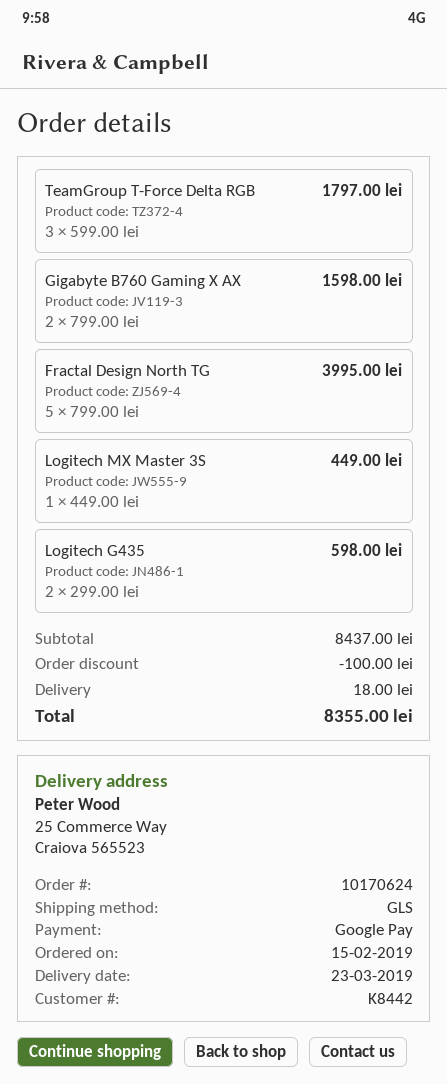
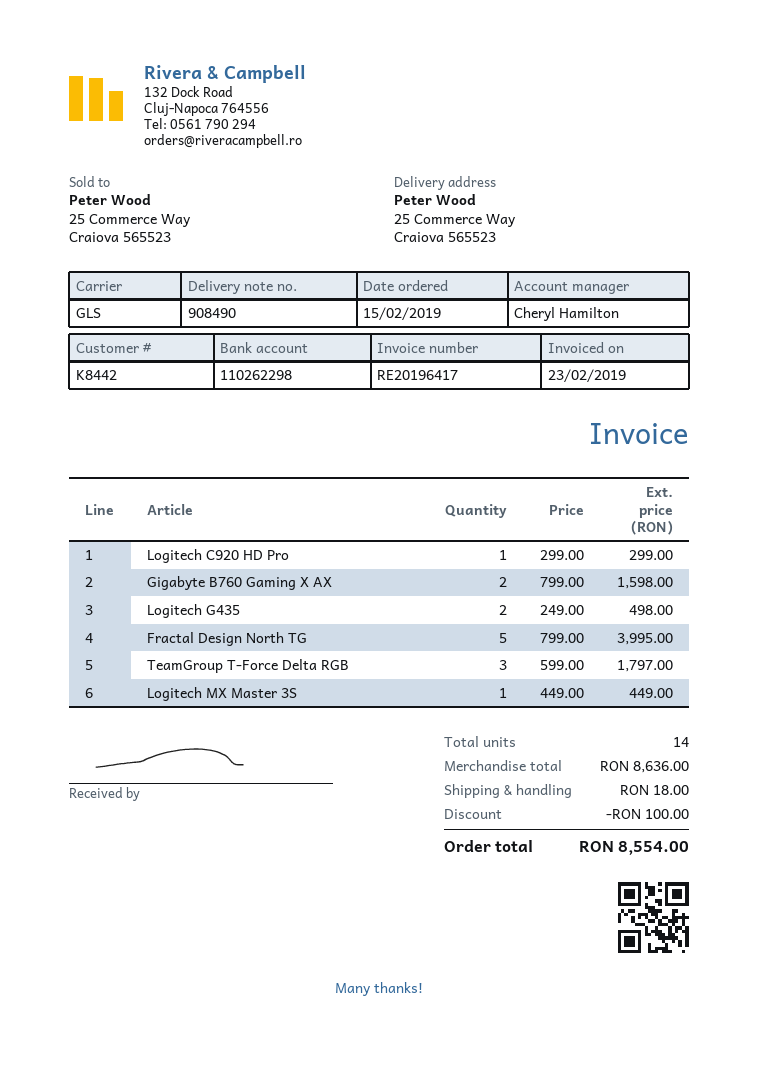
Logitech G435: 2 x 299.00 = 598.00 -> 2 x 249.00 = 498.00
Logitech C920 HD Pro: none -> 1 x 299.00 = 299.00
subtotal: 8437.00 -> 8636.00
total: 8355.00 -> 8554.00

